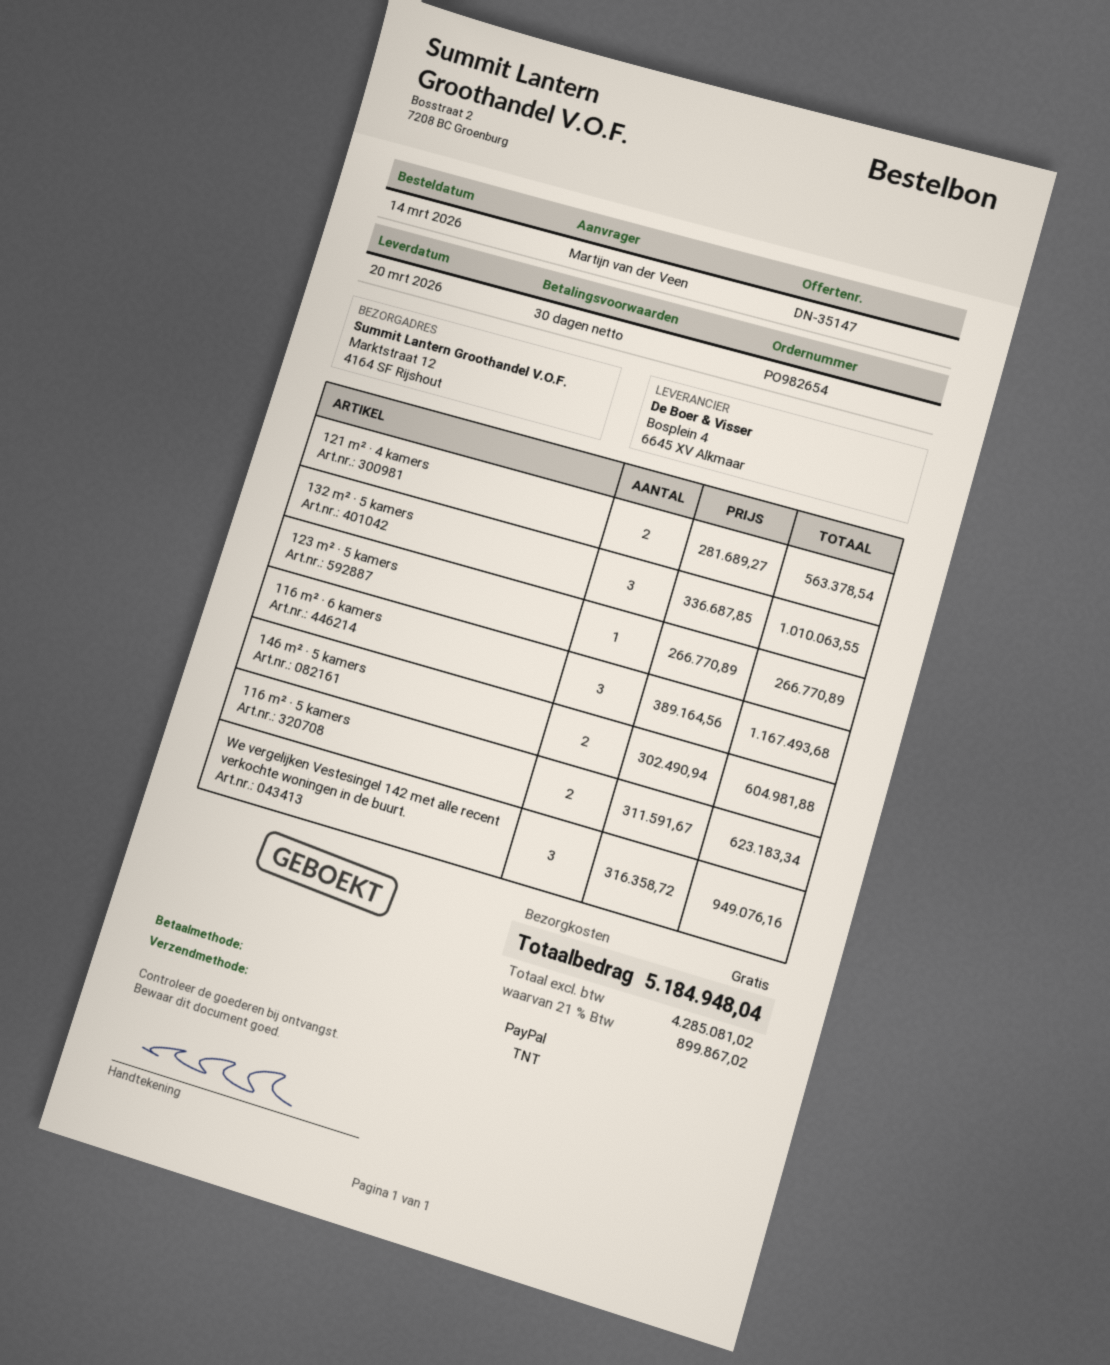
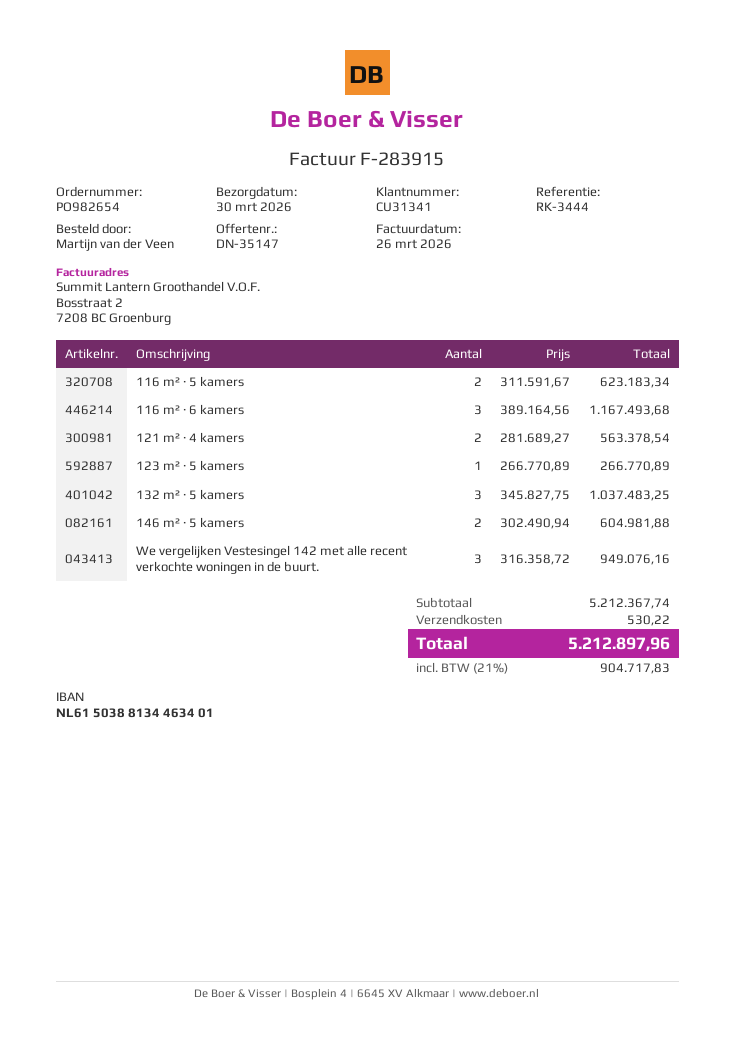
delivery date: 2026-03-20 -> 2026-03-30
132 m² · 5 kamers: 3 x 336687.85 = 1010063.55 -> 3 x 345827.75 = 1037483.25
shipping: 0.00 -> 530.22
tax: 21% = 899867.02 -> 21% = 904717.83
total: 5184948.04 -> 5212897.96

